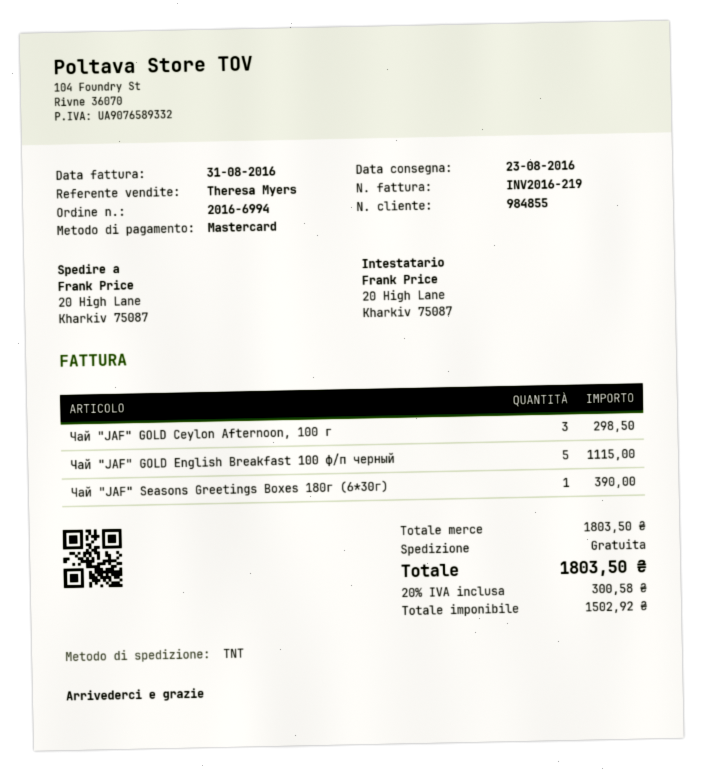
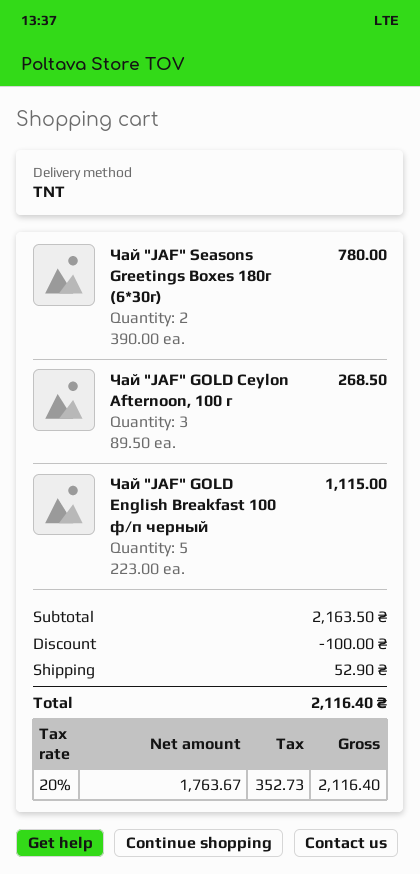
Чай "JAF" GOLD Ceylon Afternoon, 100 г: 3 for 298.50 -> 3 for 268.50
Чай "JAF" Seasons Greetings Boxes 180г (6*30г): 1 for 390.00 -> 2 for 780.00
subtotal: 1803.50 -> 2163.50
discount: none -> 100.00
shipping: 0.00 -> 52.90
net: 1502.92 -> 1763.67
tax: 20% = 300.58 -> 20% = 352.73
total: 1803.50 -> 2116.40

